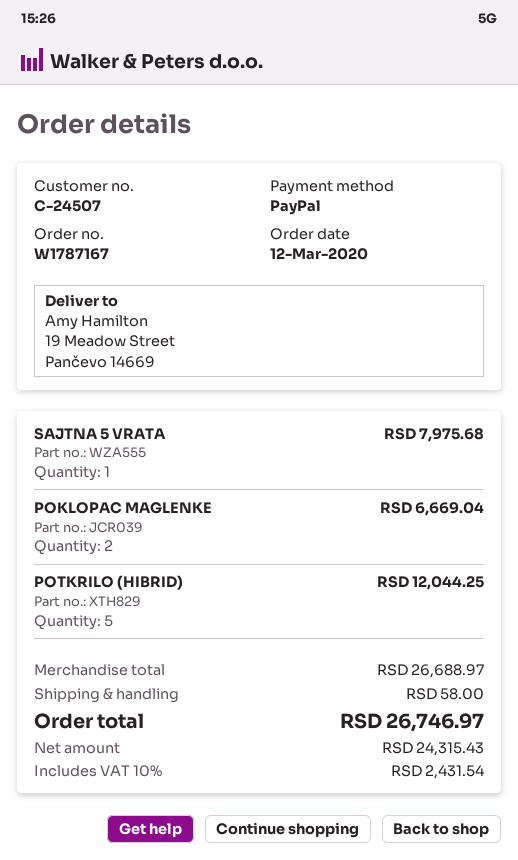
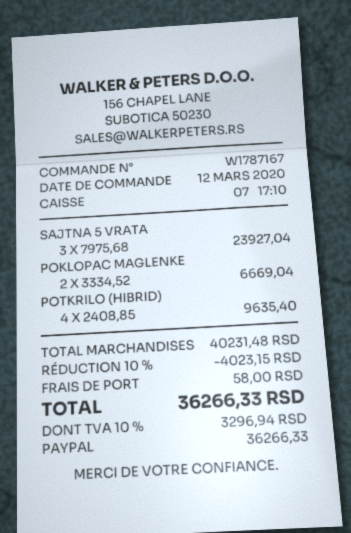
SAJTNA 5 VRATA: 1 for 7975.68 -> 3 for 23927.04
POTKRILO (HIBRID): 5 for 12044.25 -> 4 for 9635.40
subtotal: 26688.97 -> 40231.48
discount: none -> 10% = 4023.15
tax: 10% = 2431.54 -> 10% = 3296.94
total: 26746.97 -> 36266.33

